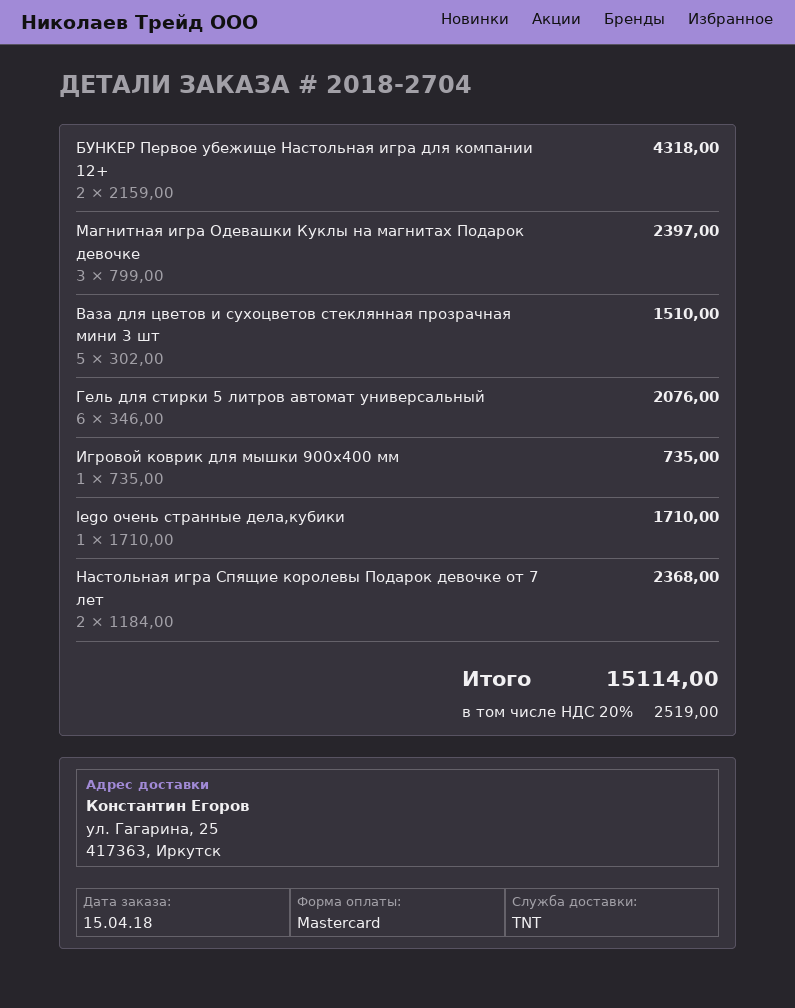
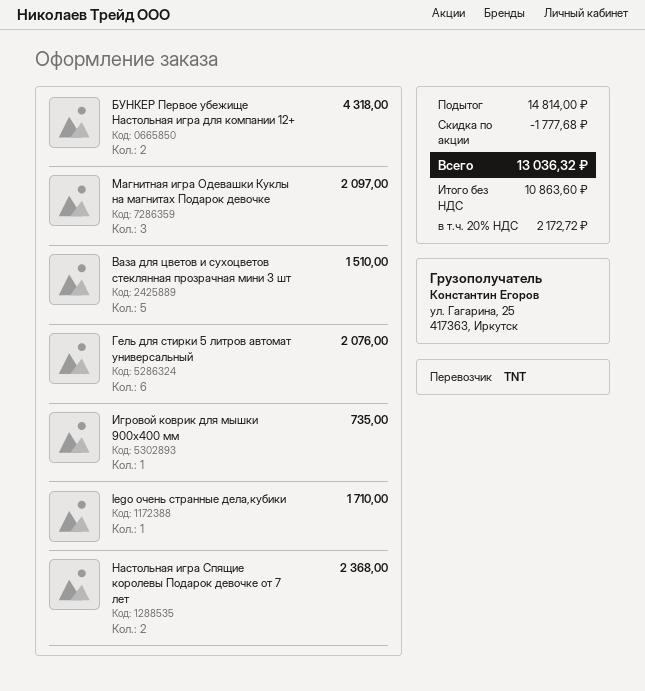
Магнитная игра Одевашки Куклы на магнитах Подарок девочке: 3 for 2397.00 -> 3 for 2097.00
discount: none -> 1777.68
tax: 20% = 2519.00 -> 20% = 2172.72
total: 15114.00 -> 13036.32

